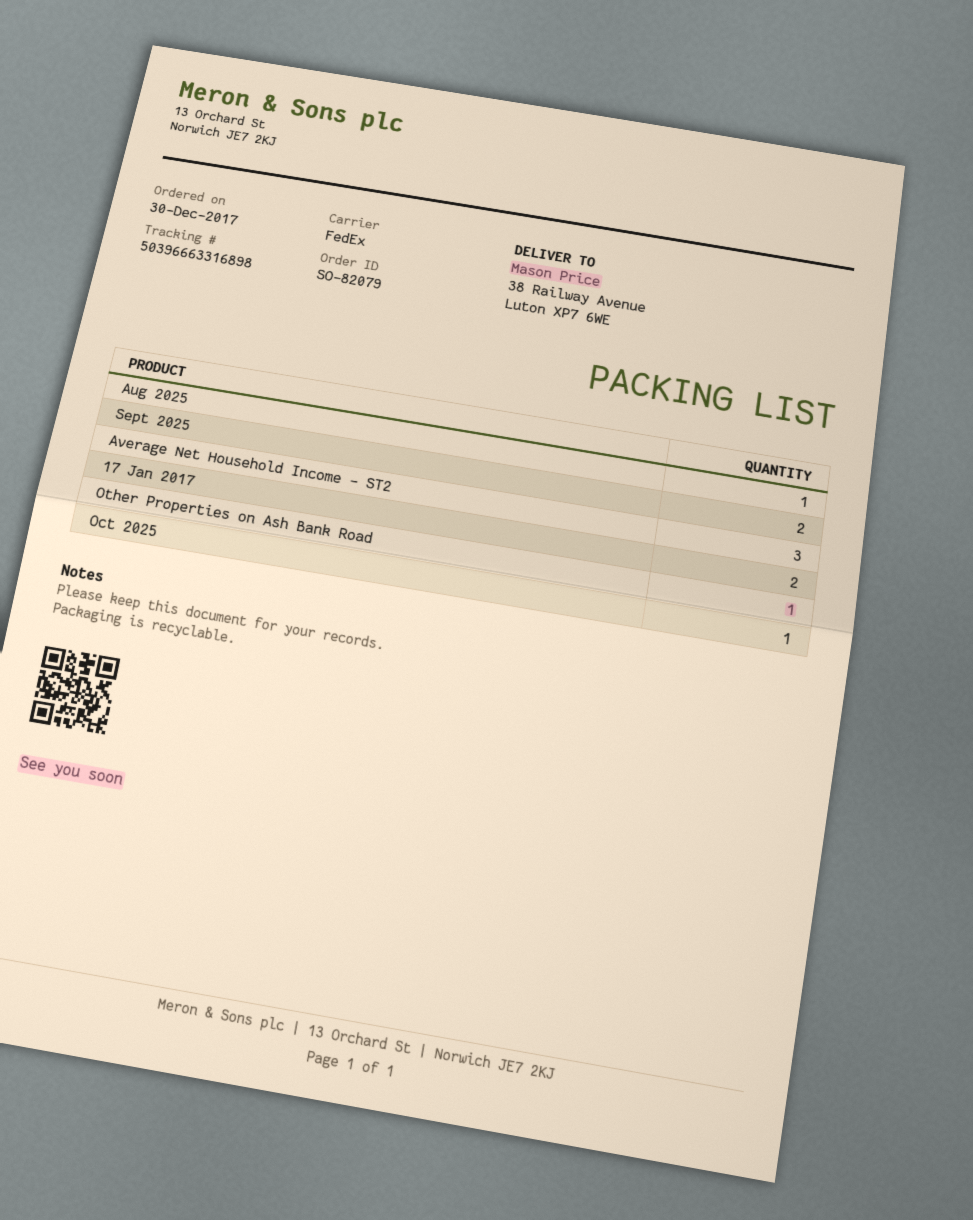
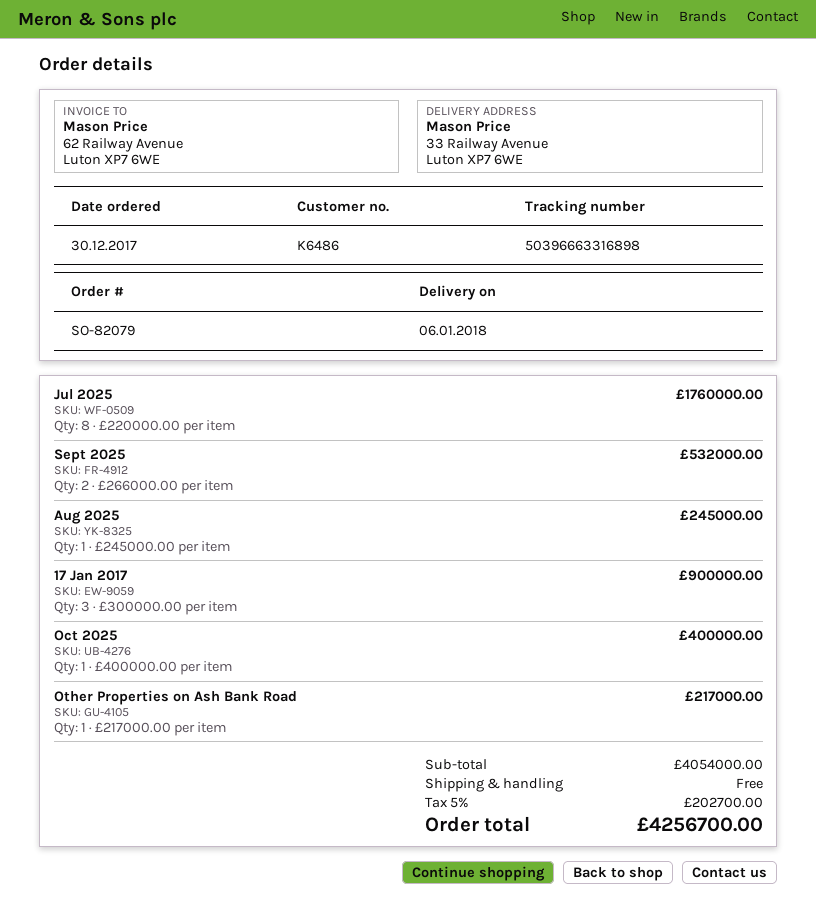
ship to: 38 Railway Avenue, Luton XP7 6WE -> 33 Railway Avenue, Luton XP7 6WE
Average Net Household Income - ST2: 3 -> none
17 Jan 2017: 2 -> 3
Jul 2025: none -> 8

